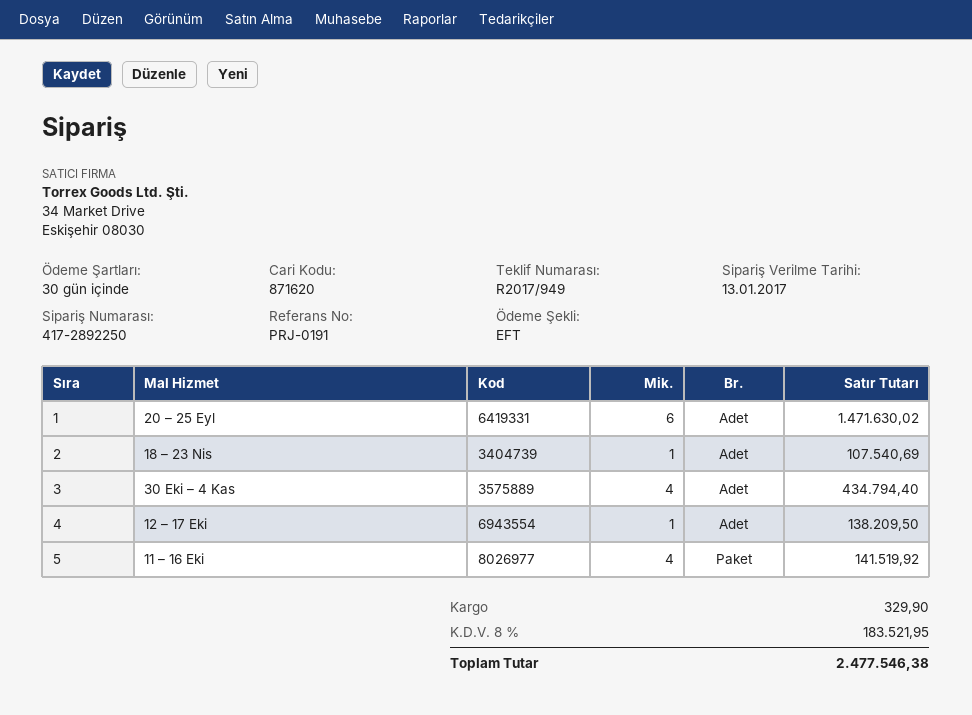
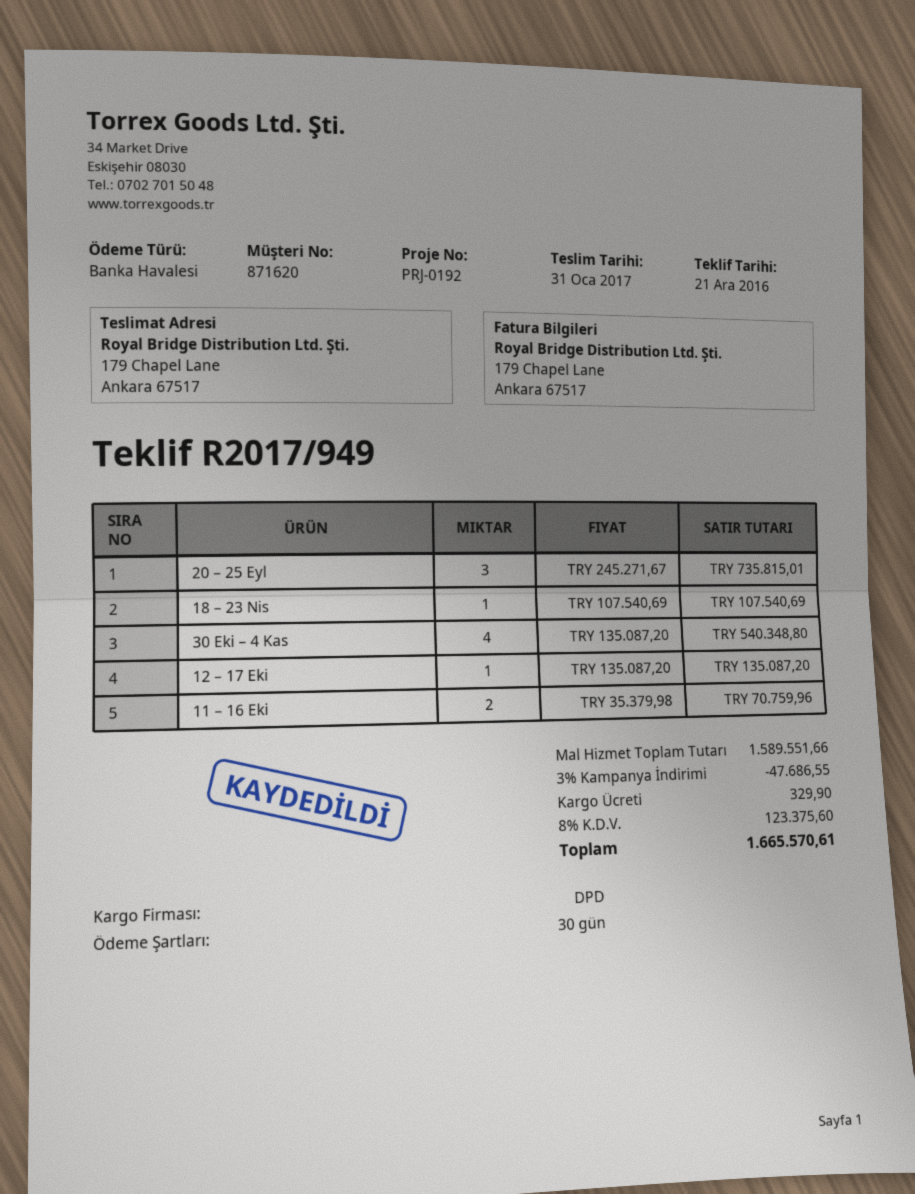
reference: PRJ-0191 -> PRJ-0192
20 – 25 Eyl: 6 for 1471630.02 -> 3 for 735815.01
30 Eki – 4 Kas: 4 for 434794.40 -> 4 for 540348.80
12 – 17 Eki: 1 for 138209.50 -> 1 for 135087.20
11 – 16 Eki: 4 for 141519.92 -> 2 for 70759.96
discount: none -> 3% = 47686.55
tax: 8% = 183521.95 -> 8% = 123375.60
total: 2477546.38 -> 1665570.61

